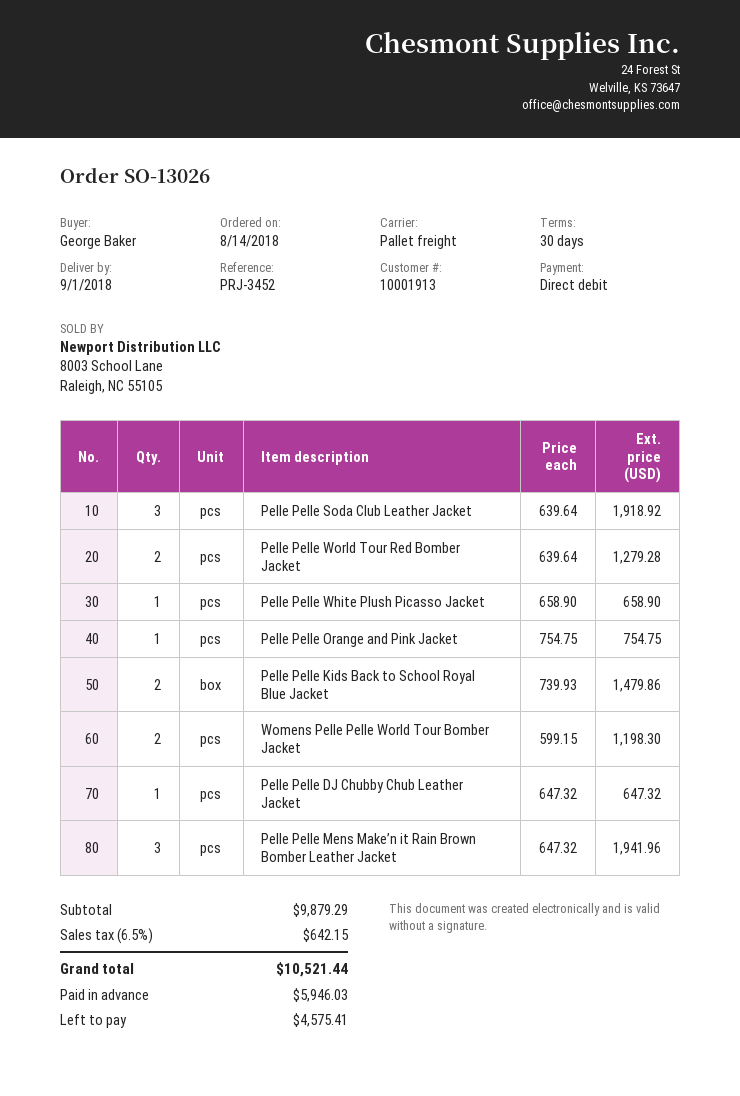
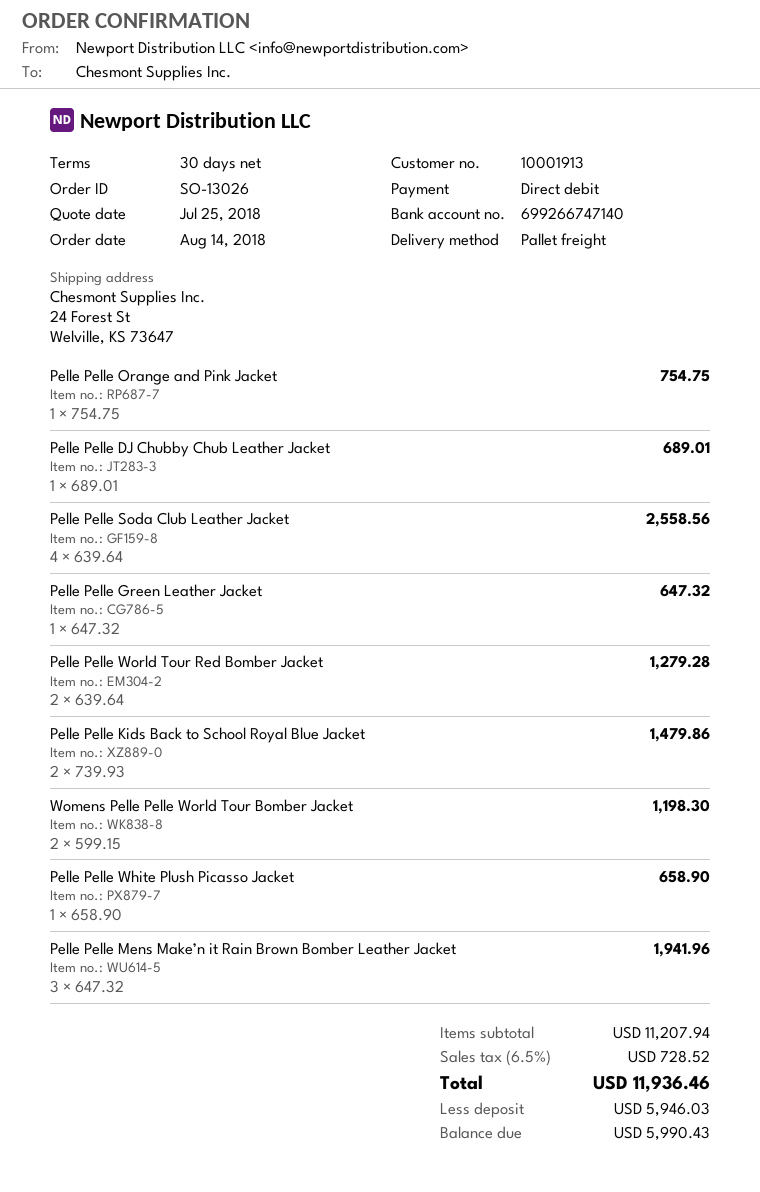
Pelle Pelle Soda Club Leather Jacket: 3 x 639.64 = 1918.92 -> 4 x 639.64 = 2558.56
Pelle Pelle DJ Chubby Chub Leather Jacket: 1 x 647.32 = 647.32 -> 1 x 689.01 = 689.01
Pelle Pelle Green Leather Jacket: none -> 1 x 647.32 = 647.32
subtotal: 9879.29 -> 11207.94
tax: 6.5% = 642.15 -> 6.5% = 728.52
total: 10521.44 -> 11936.46
balance: 4575.41 -> 5990.43

